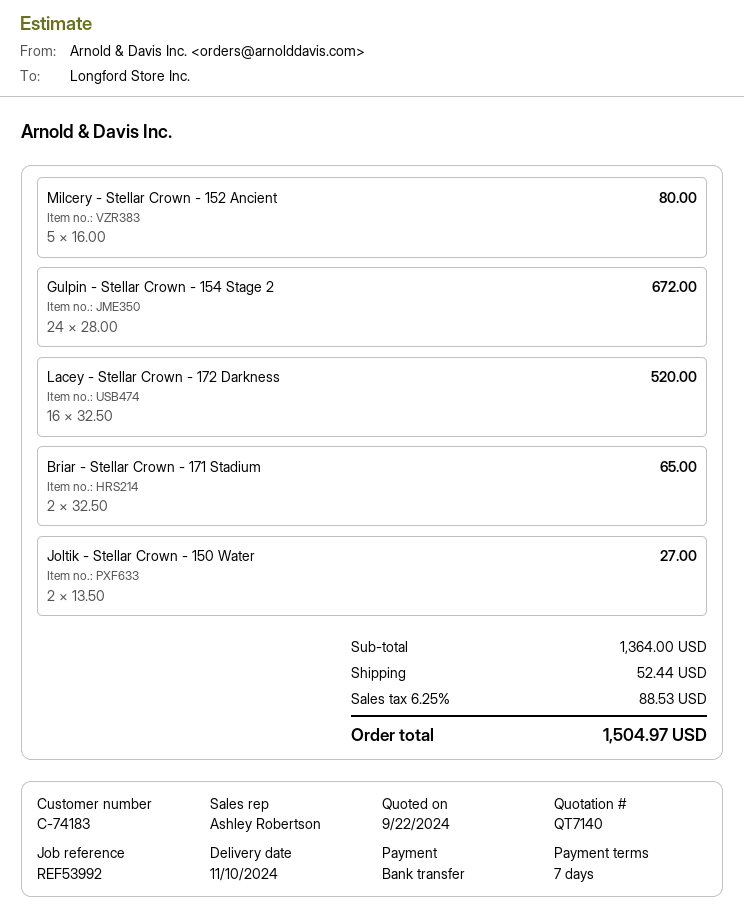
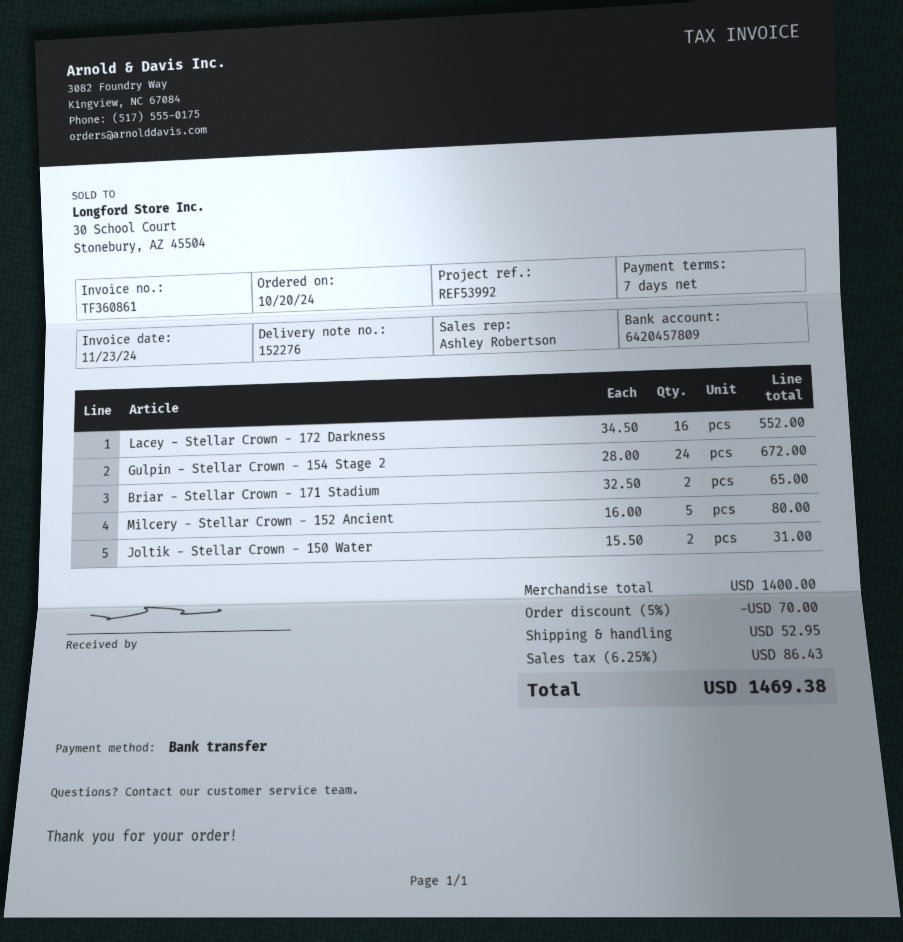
Lacey - Stellar Crown - 172 Darkness: 16 x 32.50 = 520.00 -> 16 x 34.50 = 552.00
Joltik - Stellar Crown - 150 Water: 2 x 13.50 = 27.00 -> 2 x 15.50 = 31.00
subtotal: 1364.00 -> 1400.00
discount: none -> 5% = 70.00
shipping: 52.44 -> 52.95
tax: 6.25% = 88.53 -> 6.25% = 86.43
total: 1504.97 -> 1469.38

